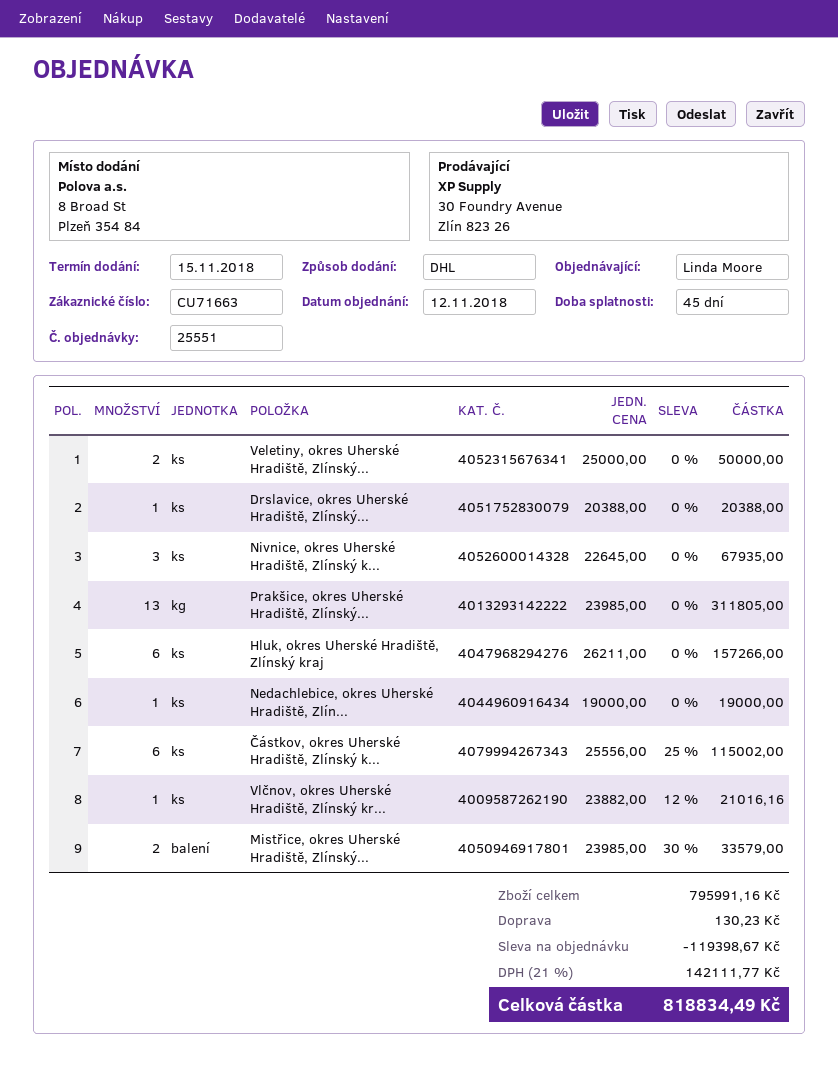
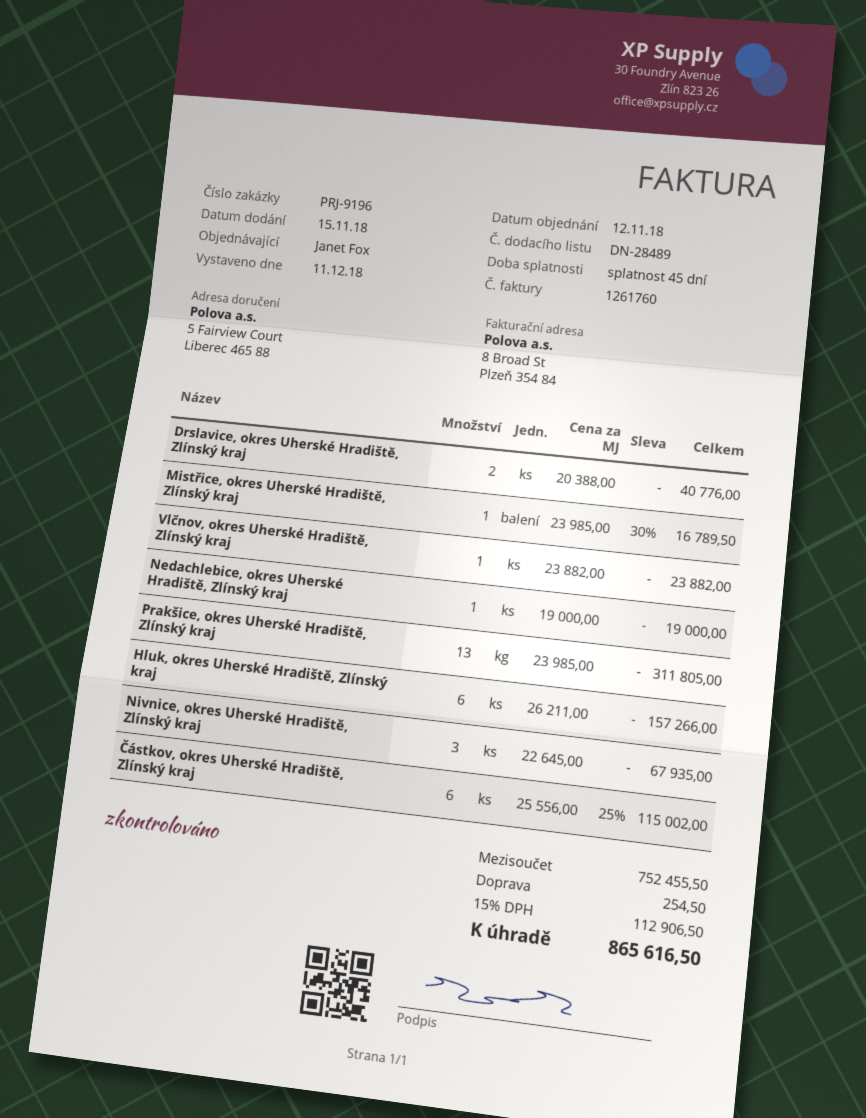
ordered by: Linda Moore -> Janet Fox
ship to: 8 Broad St, Plzeň 354 84 -> 5 Fairview Court, Liberec 465 88
Veletiny, okres Uherské Hradiště, Zlínský...: 2 x 25000.00 = 50000.00 -> none
Drslavice, okres Uherské Hradiště, Zlínský...: 1 x 20388.00 = 20388.00 -> 2 x 20388.00 = 40776.00
Vlčnov, okres Uherské Hradiště, Zlínský kr...: 1 x 23882.00 - 12% = 21016.16 -> 1 x 23882.00 = 23882.00
Mistřice, okres Uherské Hradiště, Zlínský...: 2 x 23985.00 - 30% = 33579.00 -> 1 x 23985.00 - 30% = 16789.50
subtotal: 795991.16 -> 752455.50
discount: 119398.67 -> none
shipping: 130.23 -> 254.50
tax: 21% = 142111.77 -> 15% = 112906.50
total: 818834.49 -> 865616.50

